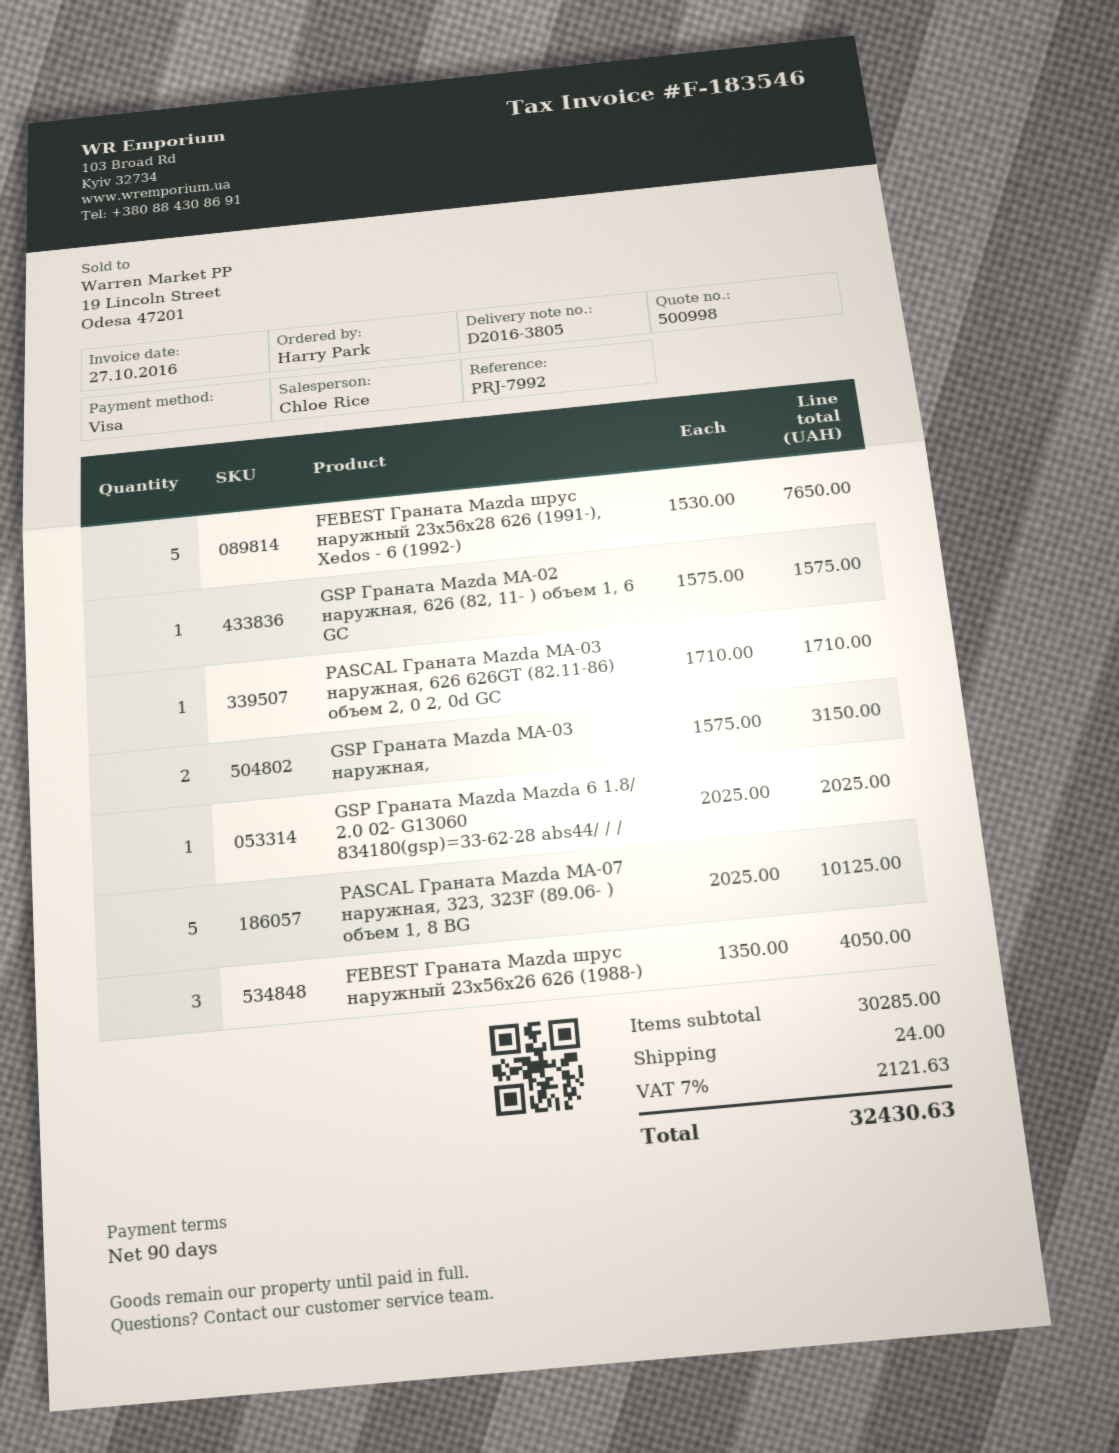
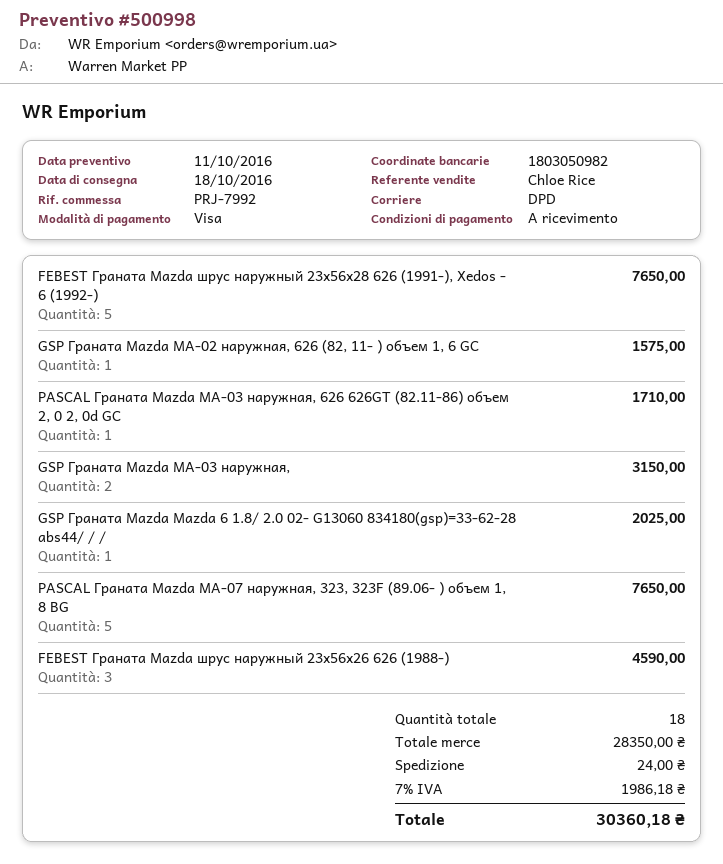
payment terms: 90 days -> on receipt
PASCAL Граната Mazda MA-07 наружная, 323, 323F (89.06- ) объем 1, 8 BG: 5 for 10125.00 -> 5 for 7650.00
FEBEST Граната Mazda шрус наружный 23x56x26 626 (1988-): 3 for 4050.00 -> 3 for 4590.00
subtotal: 30285.00 -> 28350.00
tax: 7% = 2121.63 -> 7% = 1986.18
total: 32430.63 -> 30360.18

